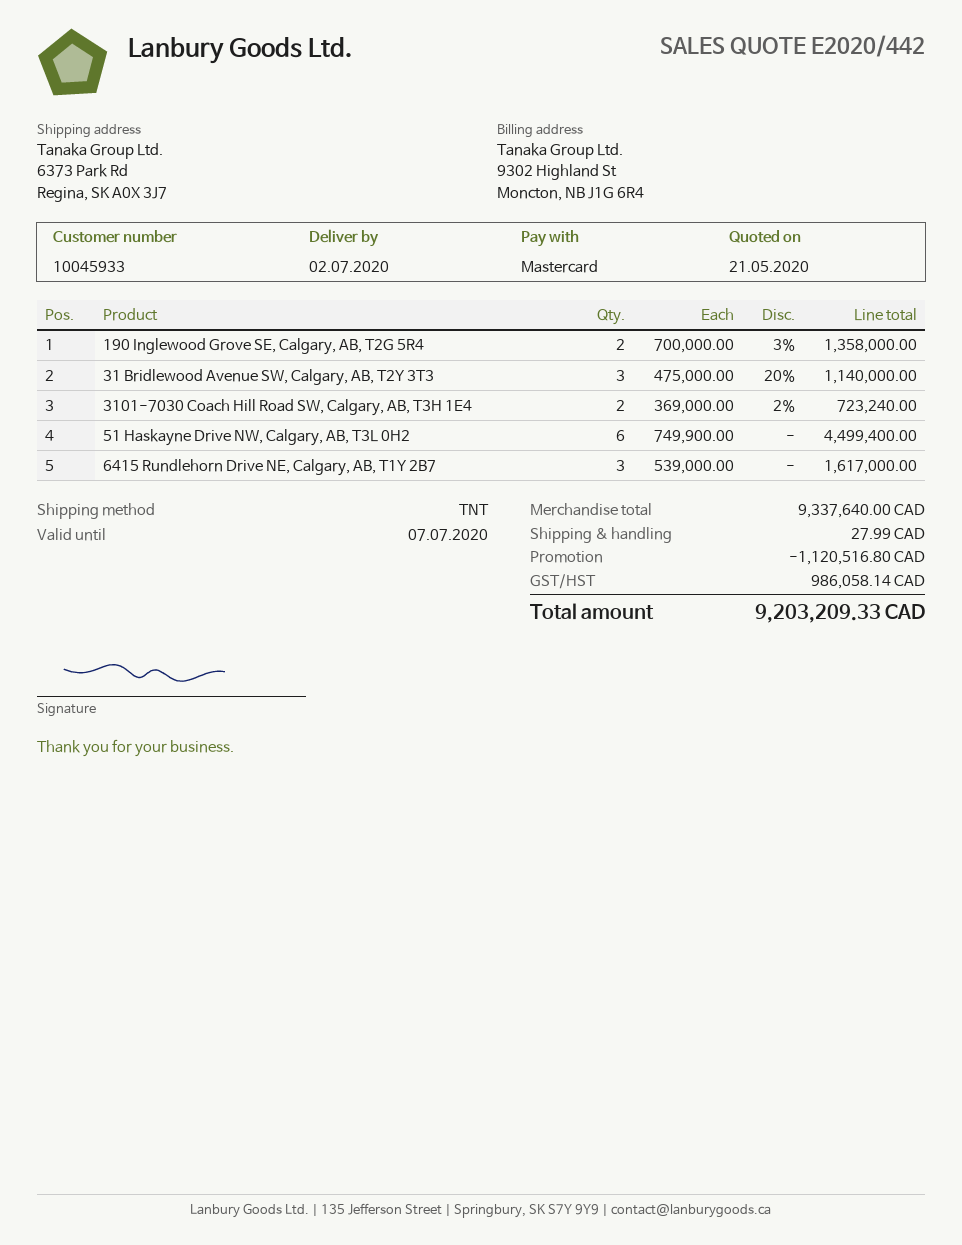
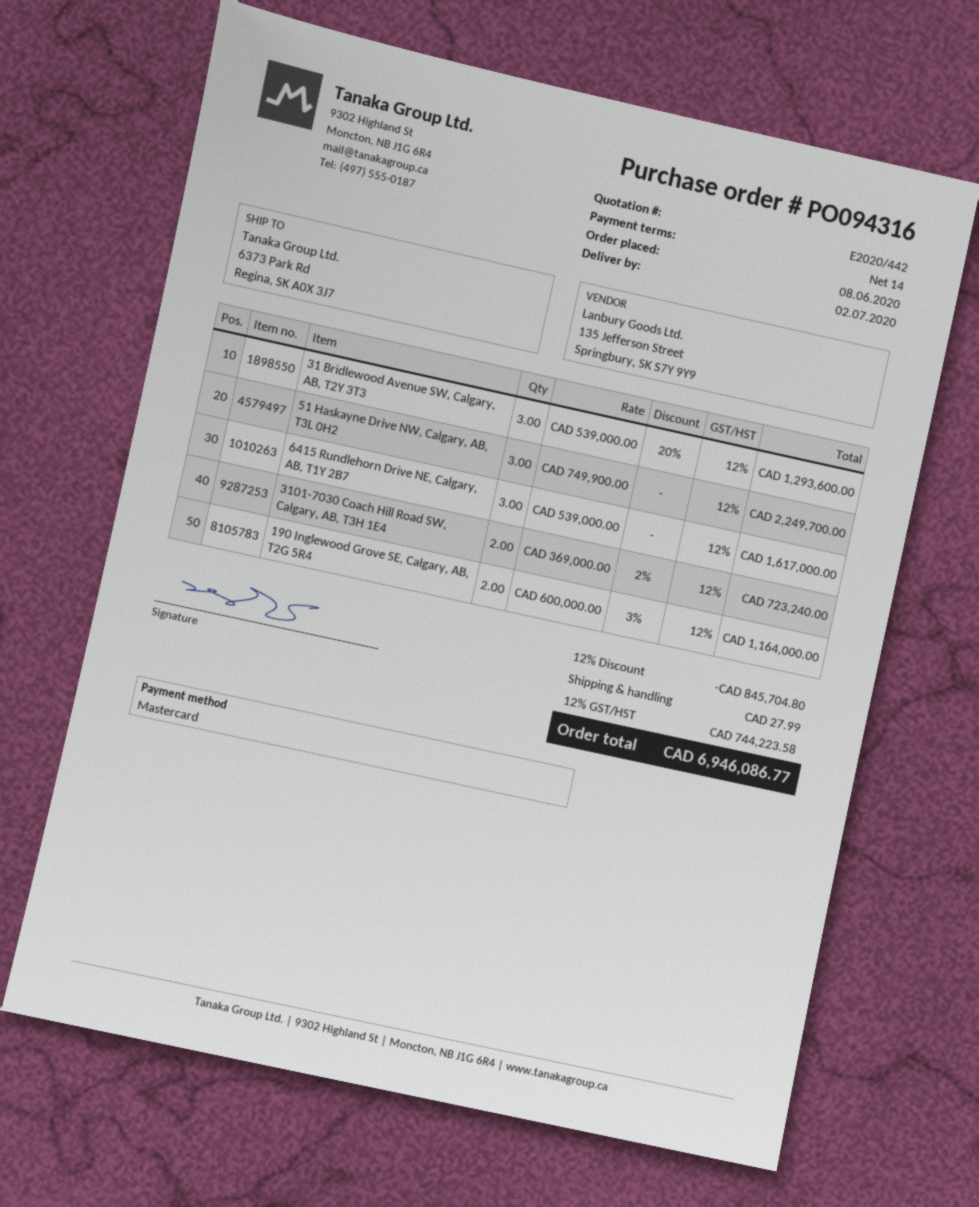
190 Inglewood Grove SE, Calgary, AB, T2G 5R4: 2 x 700000.00 - 3% = 1358000.00 -> 2 x 600000.00 - 3% = 1164000.00
31 Bridlewood Avenue SW, Calgary, AB, T2Y 3T3: 3 x 475000.00 - 20% = 1140000.00 -> 3 x 539000.00 - 20% = 1293600.00
51 Haskayne Drive NW, Calgary, AB, T3L 0H2: 6 x 749900.00 = 4499400.00 -> 3 x 749900.00 = 2249700.00
discount: 1120516.80 -> 845704.80
tax: 986058.14 -> 744223.58
total: 9203209.33 -> 6946086.77

